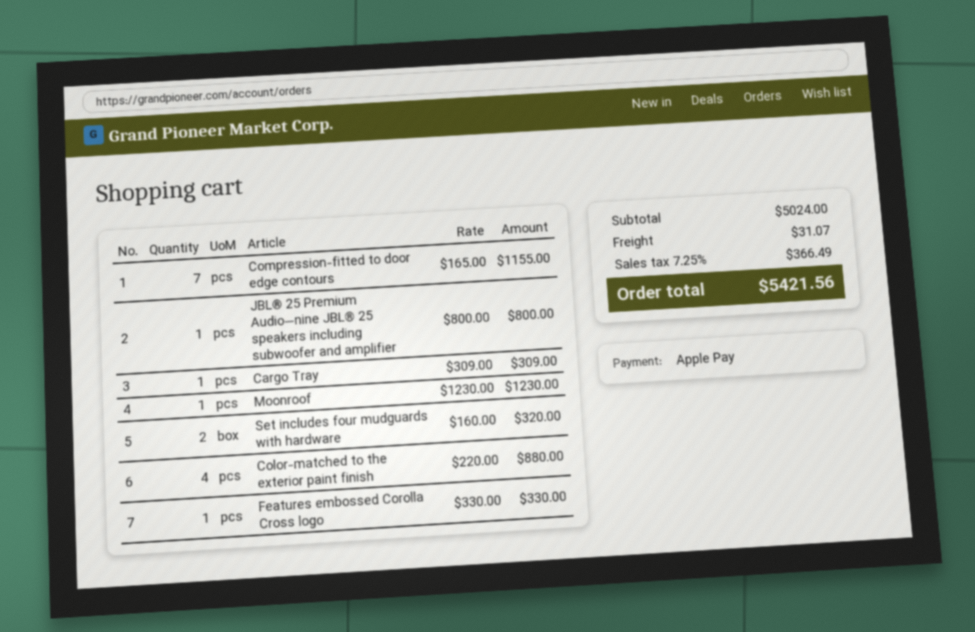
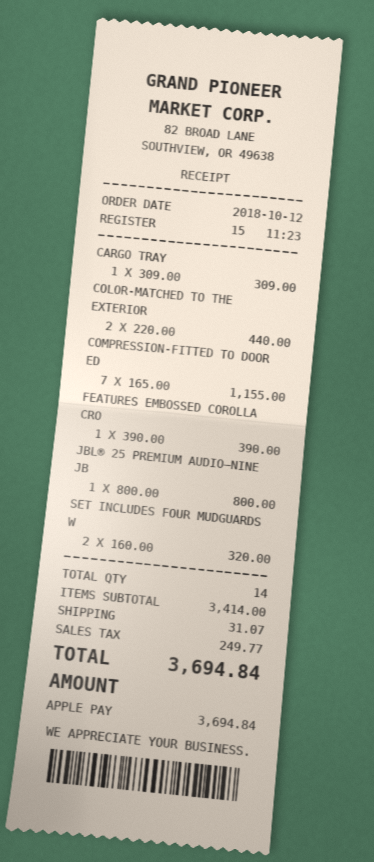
Moonroof: 1 x 1230.00 = 1230.00 -> none
Color-matched to the exterior paint finish: 4 x 220.00 = 880.00 -> 2 x 220.00 = 440.00
Features embossed Corolla Cross logo: 1 x 330.00 = 330.00 -> 1 x 390.00 = 390.00
subtotal: 5024.00 -> 3414.00
tax: 366.49 -> 249.77
total: 5421.56 -> 3694.84

